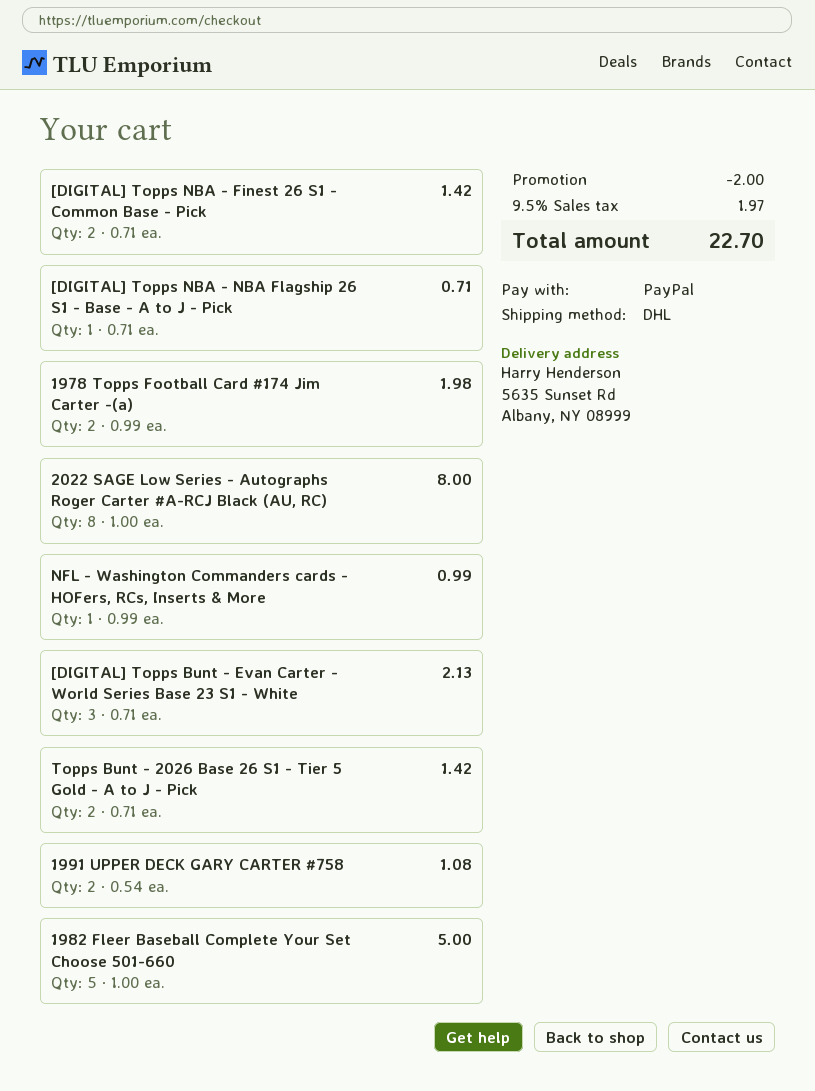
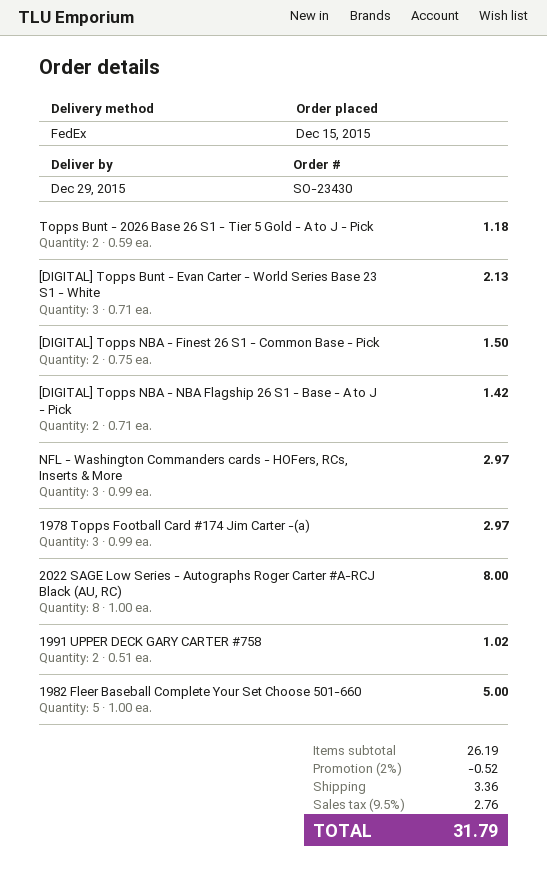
shipping method: DHL -> FedEx
[DIGITAL] Topps NBA - Finest 26 S1 - Common Base - Pick: 2 x 0.71 = 1.42 -> 2 x 0.75 = 1.50
[DIGITAL] Topps NBA - NBA Flagship 26 S1 - Base - A to J - Pick: 1 x 0.71 = 0.71 -> 2 x 0.71 = 1.42
1978 Topps Football Card #174 Jim Carter -(a): 2 x 0.99 = 1.98 -> 3 x 0.99 = 2.97
NFL - Washington Commanders cards - HOFers, RCs, Inserts & More: 1 x 0.99 = 0.99 -> 3 x 0.99 = 2.97
Topps Bunt - 2026 Base 26 S1 - Tier 5 Gold - A to J - Pick: 2 x 0.71 = 1.42 -> 2 x 0.59 = 1.18
1991 UPPER DECK GARY CARTER #758: 2 x 0.54 = 1.08 -> 2 x 0.51 = 1.02
discount: 2.00 -> 0.52
shipping: none -> 3.36
tax: 9.5% = 1.97 -> 9.5% = 2.76
total: 22.70 -> 31.79

